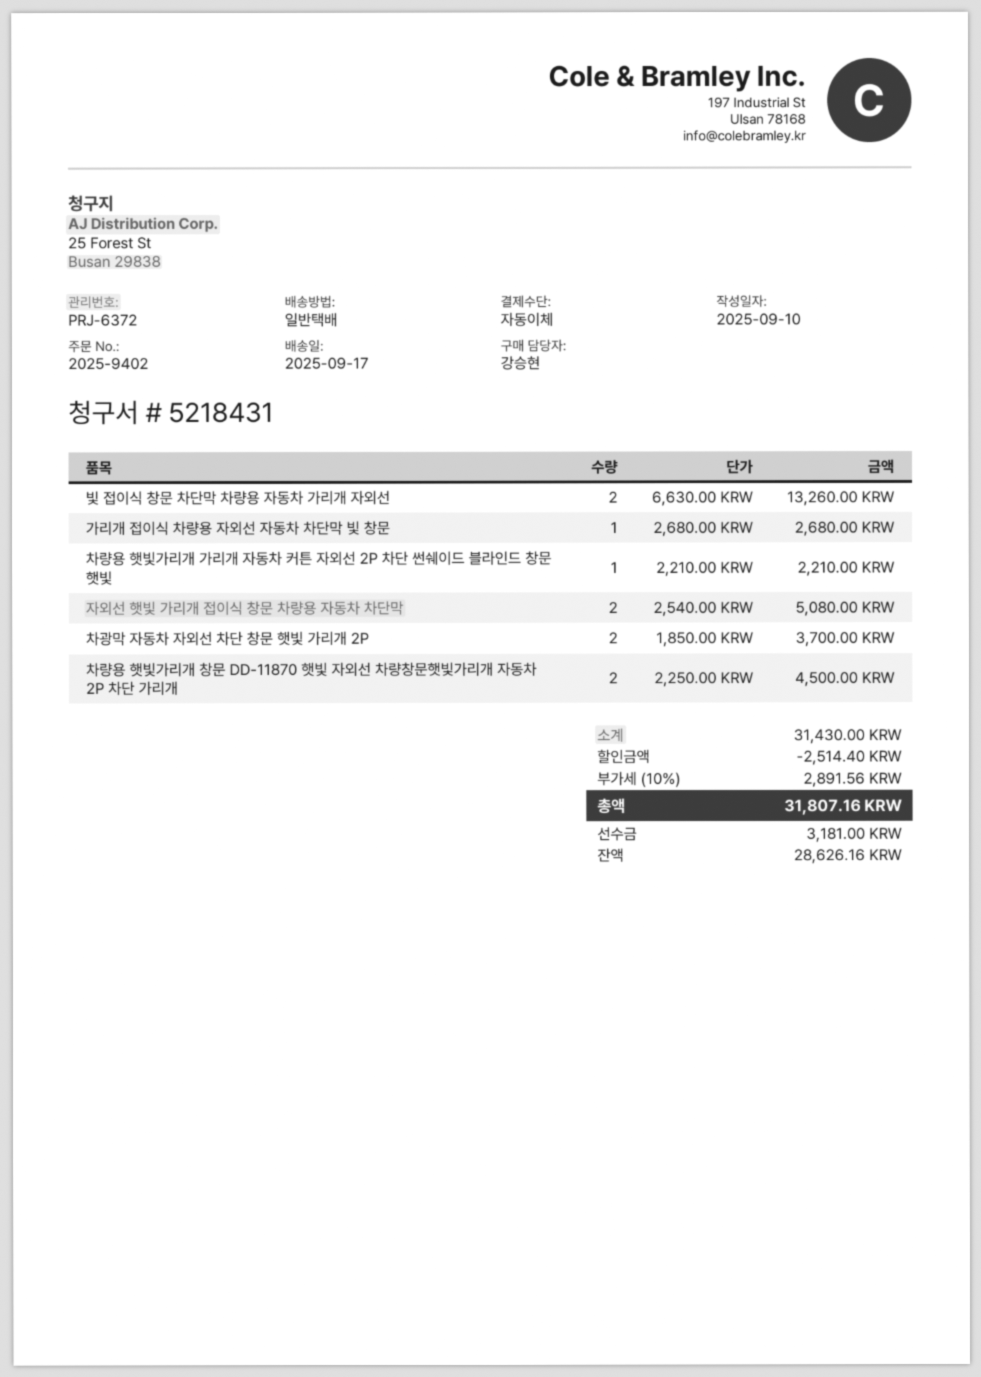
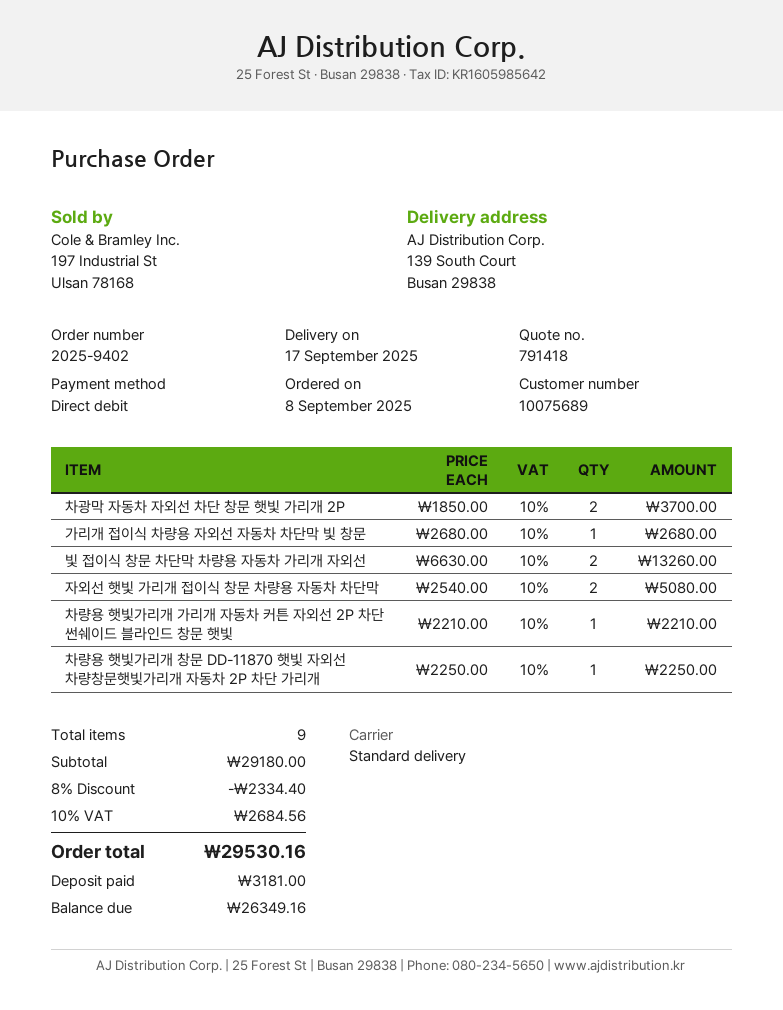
차량용 햇빛가리개 창문 DD-11870 햇빛 자외선 차량창문햇빛가리개 자동차 2P 차단 가리개: 2 x 2250.00 = 4500.00 -> 1 x 2250.00 = 2250.00
subtotal: 31430.00 -> 29180.00
discount: 2514.40 -> 2334.40
tax: 10% = 2891.56 -> 10% = 2684.56
total: 31807.16 -> 29530.16
balance: 28626.16 -> 26349.16

